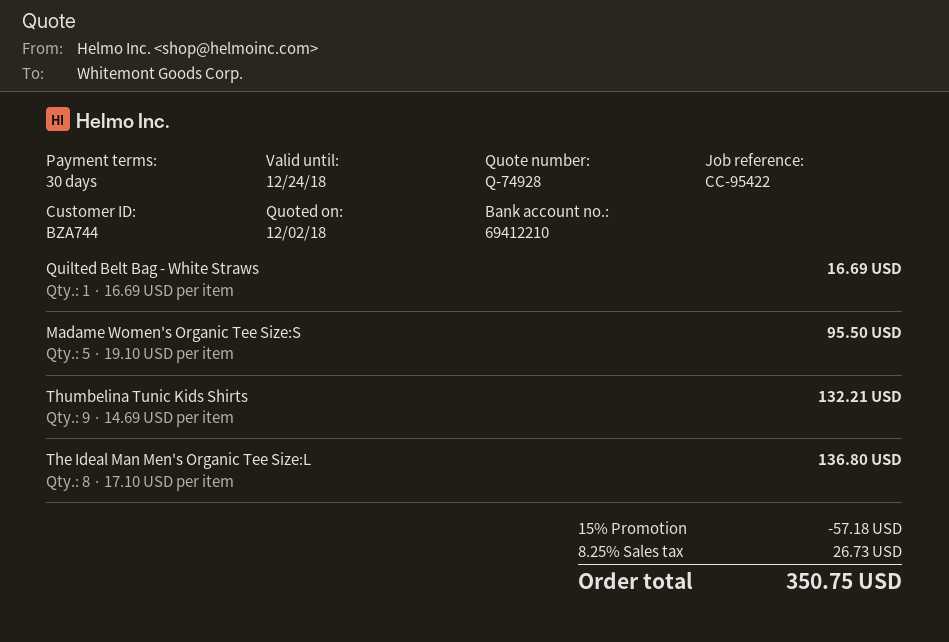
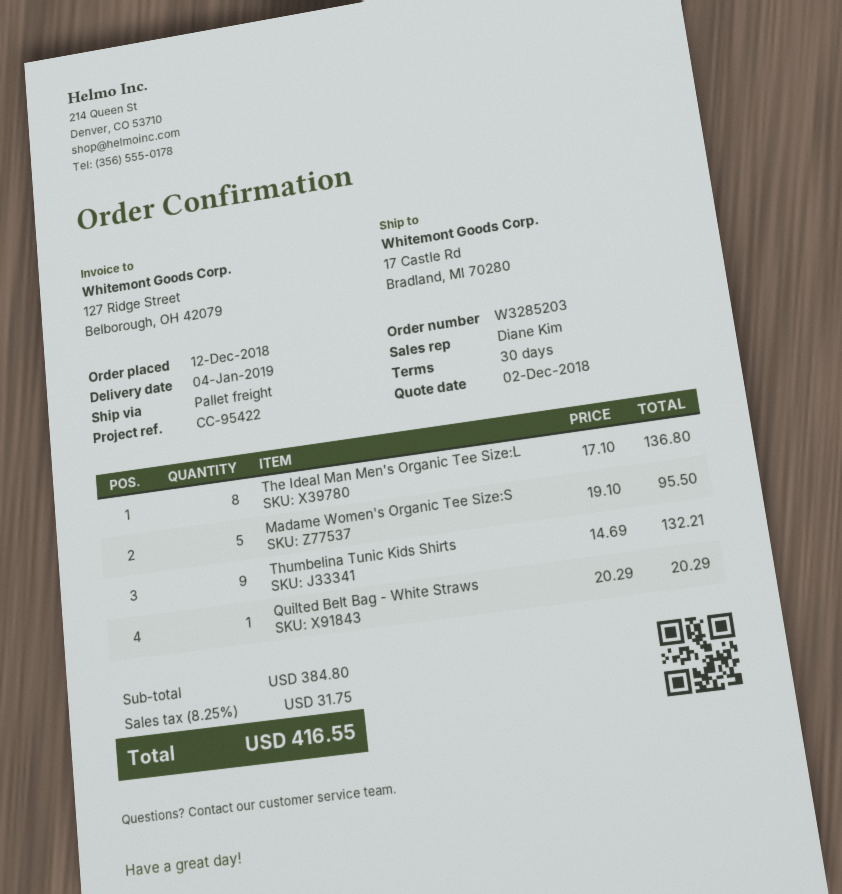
Quilted Belt Bag - White Straws: 1 x 16.69 = 16.69 -> 1 x 20.29 = 20.29
discount: 15% = 57.18 -> none
tax: 8.25% = 26.73 -> 8.25% = 31.75
total: 350.75 -> 416.55

